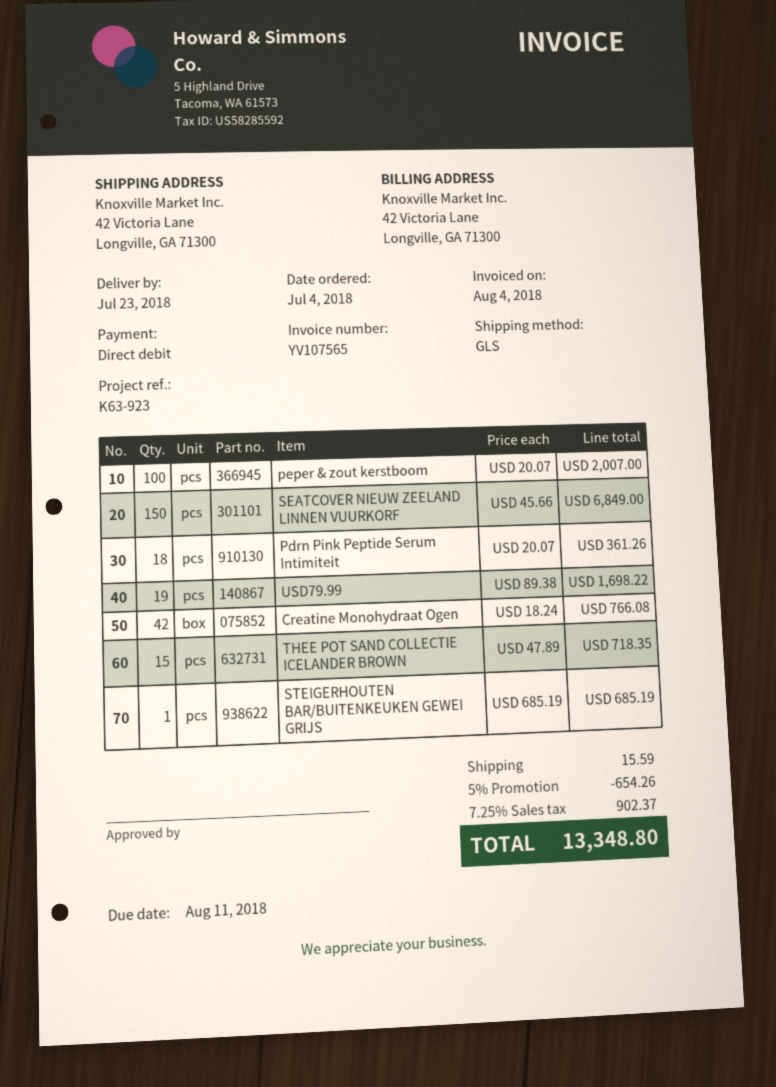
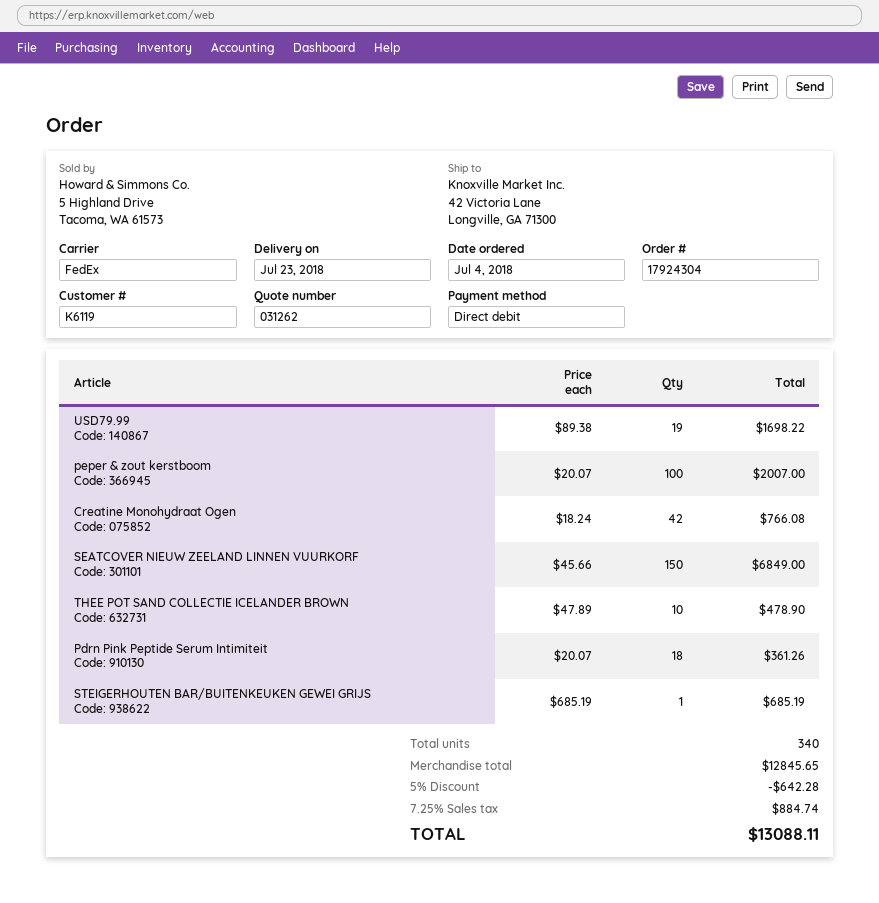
shipping method: GLS -> FedEx
THEE POT SAND COLLECTIE ICELANDER BROWN: 15 x 47.89 = 718.35 -> 10 x 47.89 = 478.90
discount: 5% = 654.26 -> 5% = 642.28
shipping: 15.59 -> none
tax: 7.25% = 902.37 -> 7.25% = 884.74
total: 13348.80 -> 13088.11

